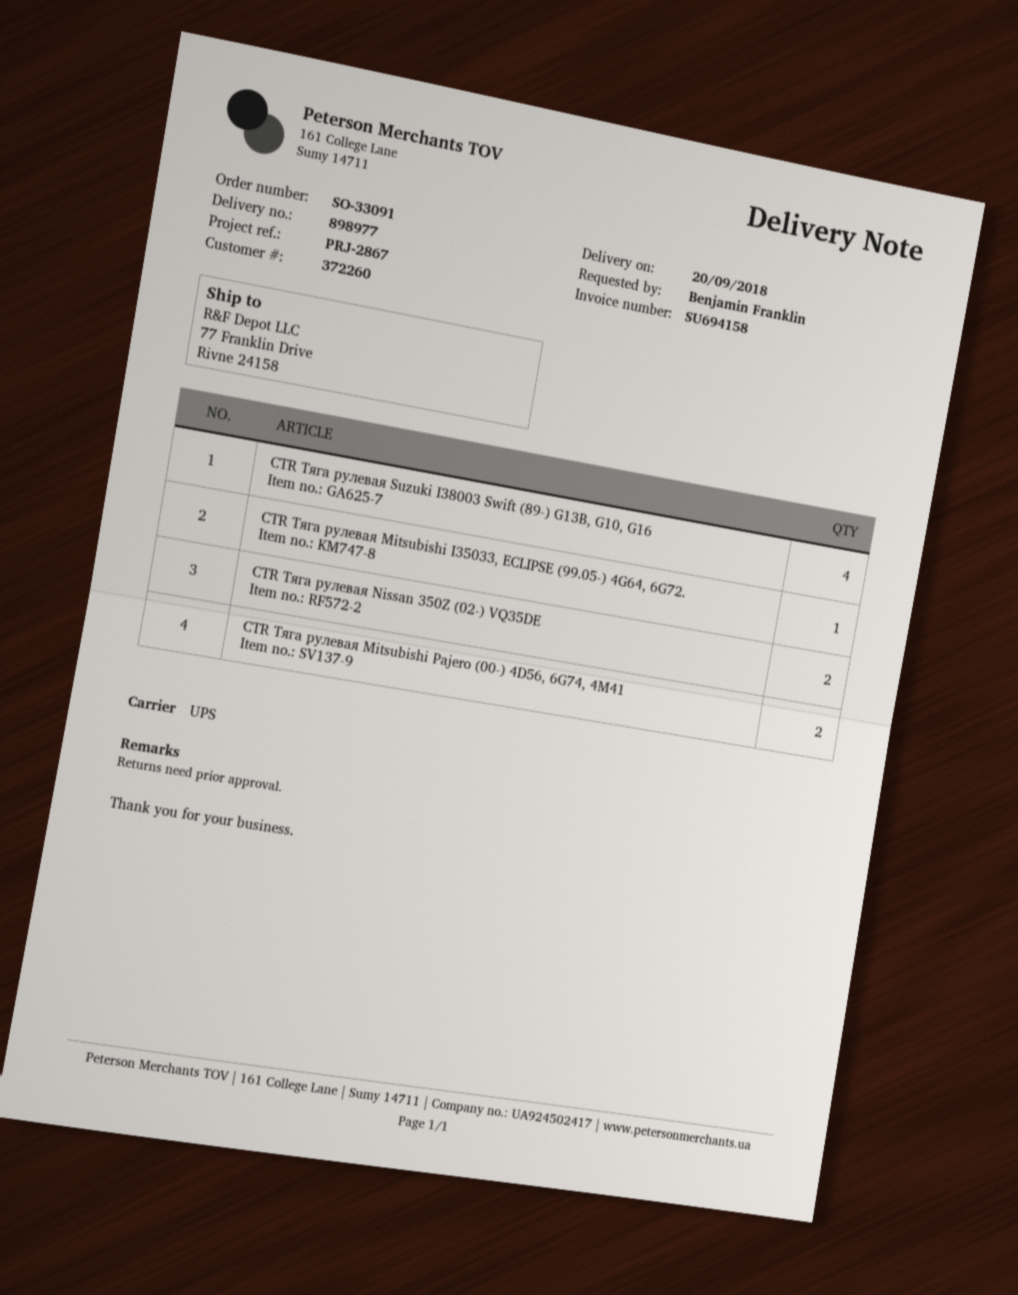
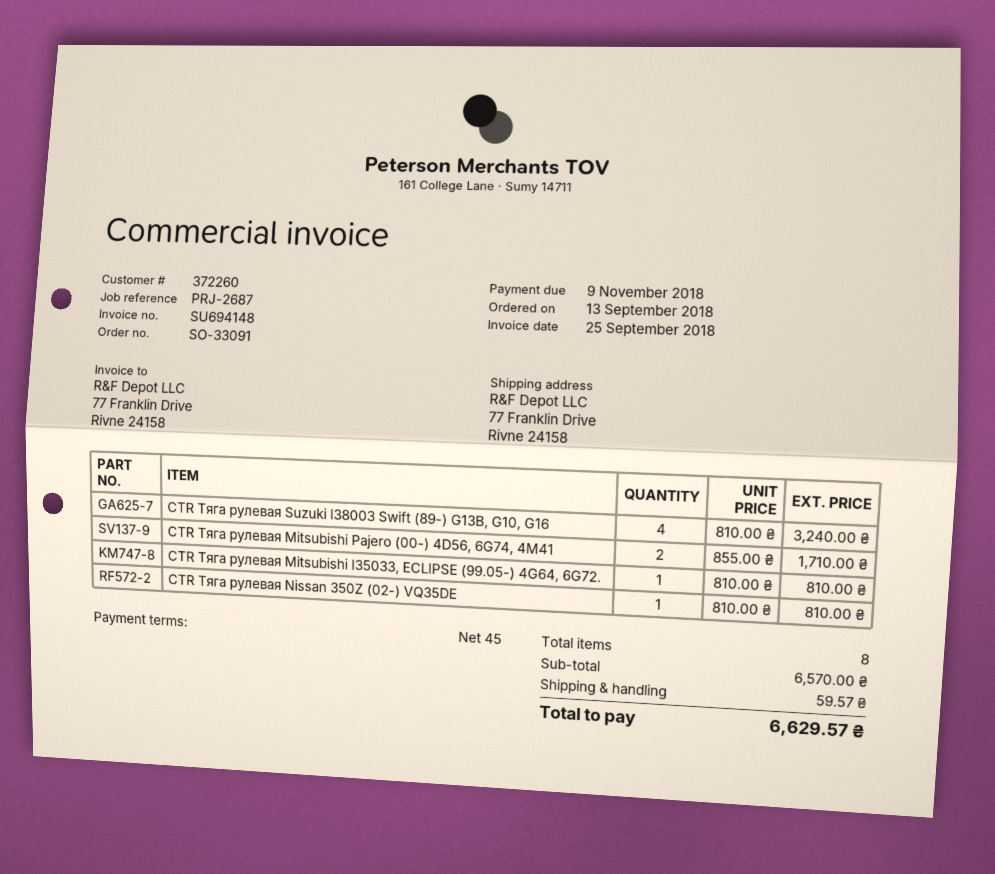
invoice number: SU694158 -> SU694148
reference: PRJ-2867 -> PRJ-2687
CTR Тяга рулевая Nissan 350Z (02-) VQ35DE: 2 -> 1

